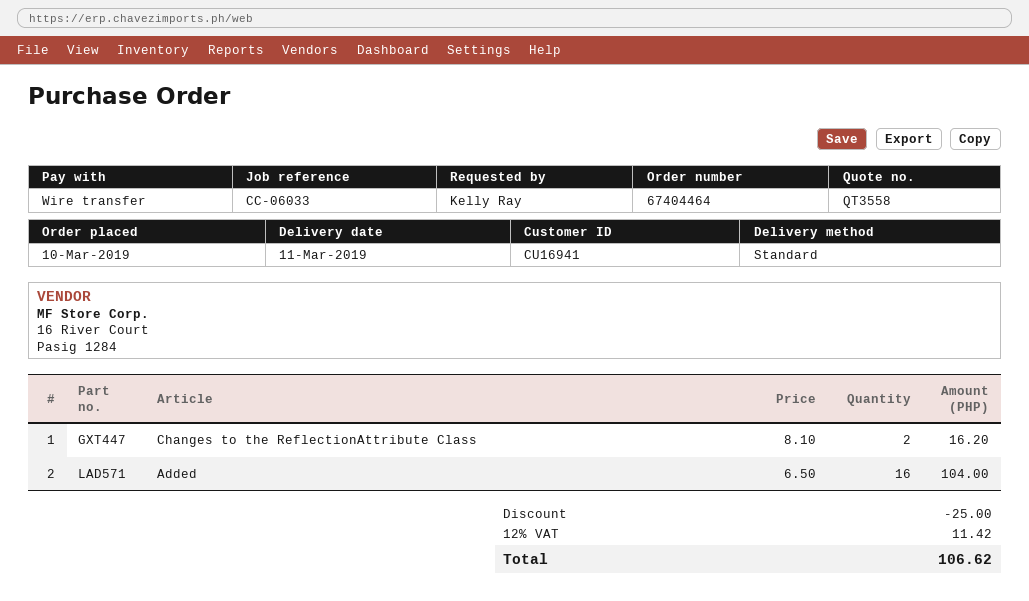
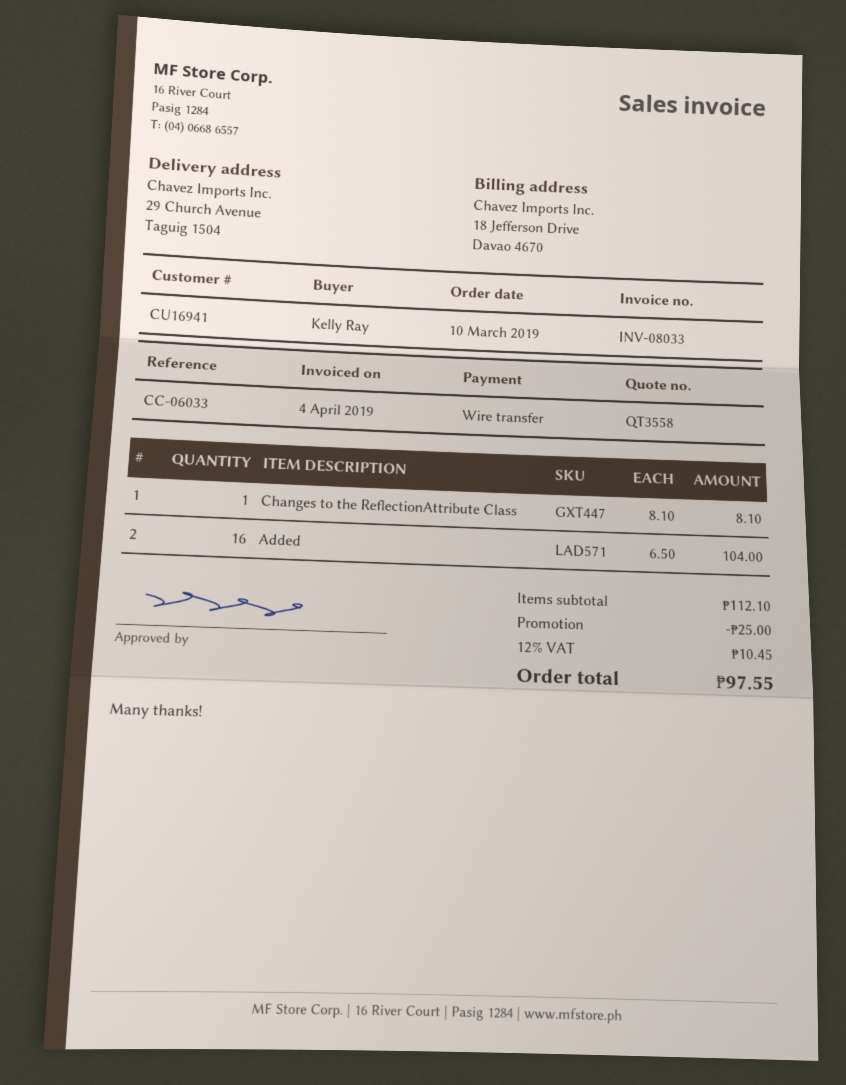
Changes to the ReflectionAttribute Class: 2 x 8.10 = 16.20 -> 1 x 8.10 = 8.10
tax: 12% = 11.42 -> 12% = 10.45
total: 106.62 -> 97.55

